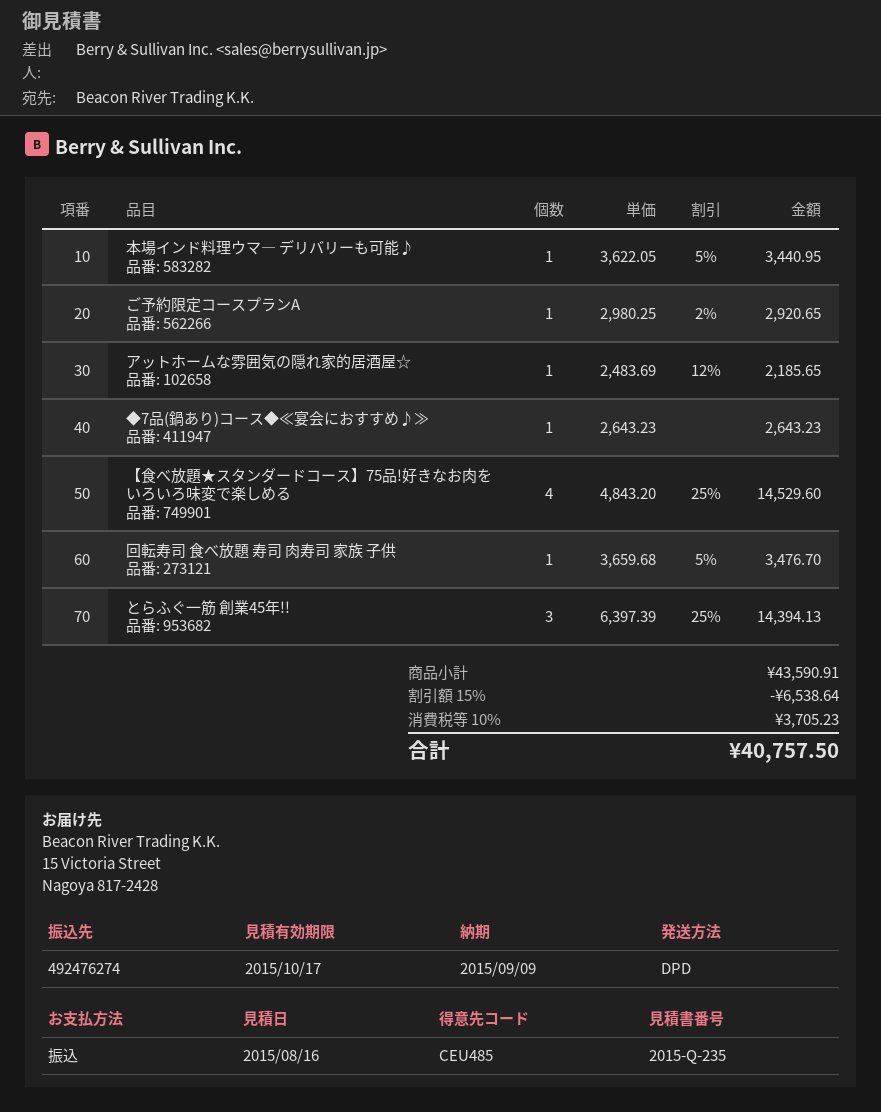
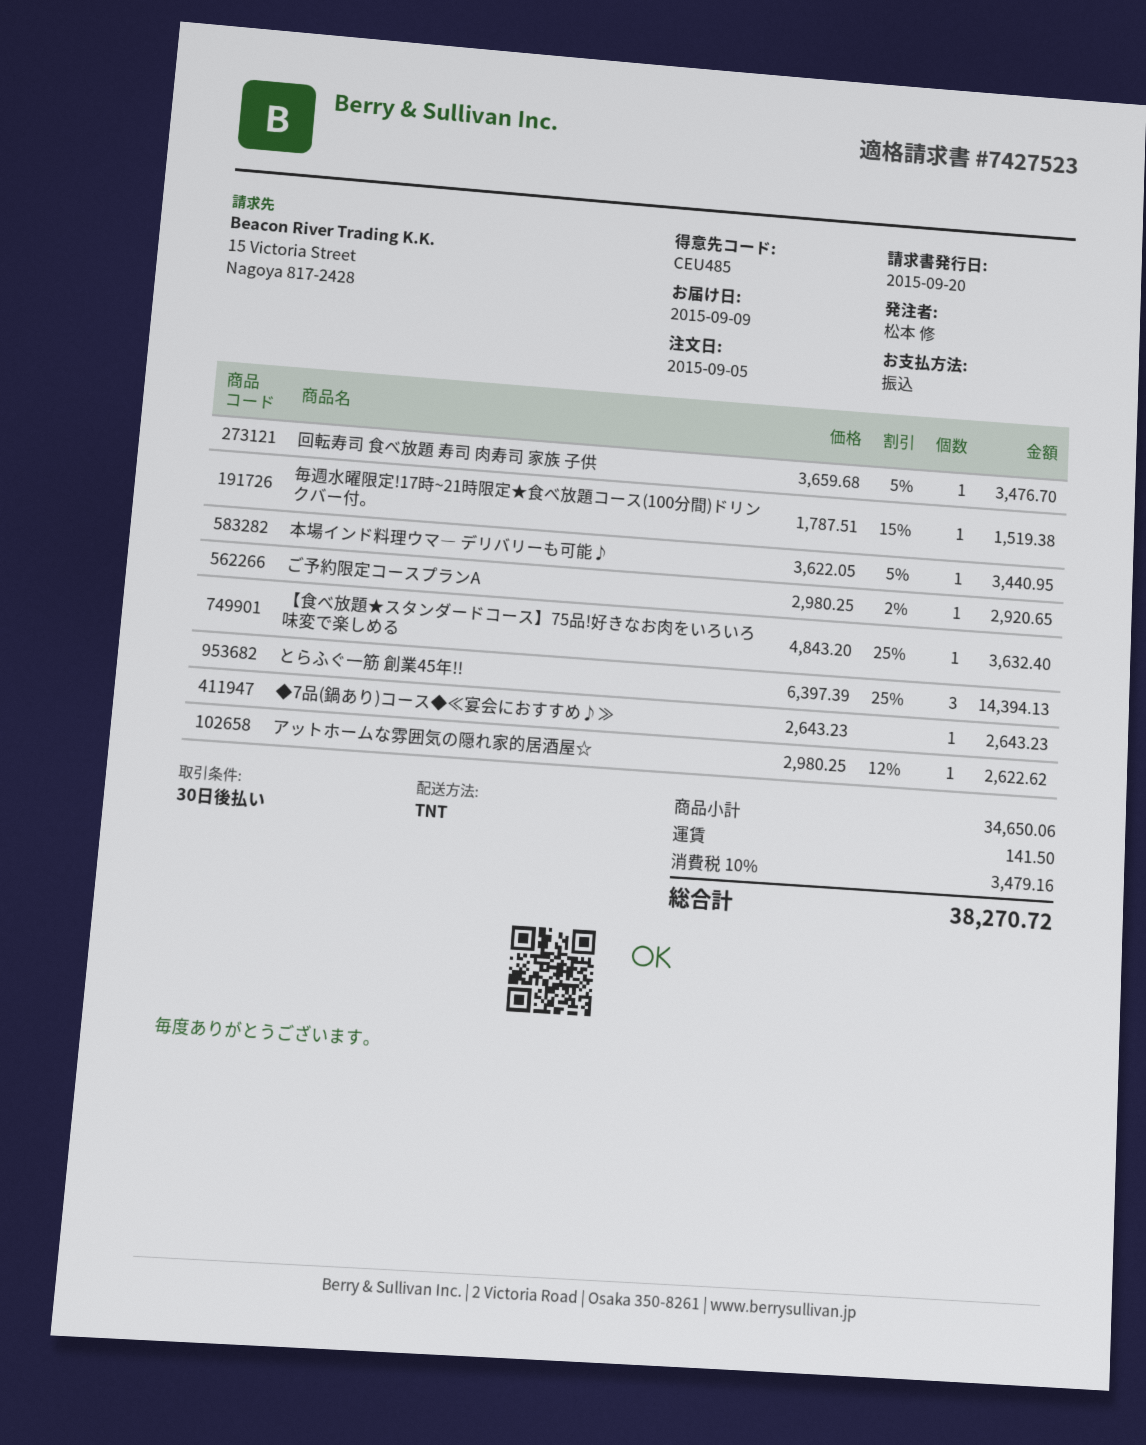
shipping method: DPD -> TNT
アットホームな雰囲気の隠れ家的居酒屋☆: 1 x 2483.69 - 12% = 2185.65 -> 1 x 2980.25 - 12% = 2622.62
【食べ放題★スタンダードコース】75品!好きなお肉をいろいろ味変で楽しめる: 4 x 4843.20 - 25% = 14529.60 -> 1 x 4843.20 - 25% = 3632.40
毎週水曜限定!17時~21時限定★食べ放題コース(100分間)ドリンクバー付。: none -> 1 x 1787.51 - 15% = 1519.38
subtotal: 43590.91 -> 34650.06
discount: 15% = 6538.64 -> none
shipping: none -> 141.50
tax: 10% = 3705.23 -> 10% = 3479.16
total: 40757.50 -> 38270.72

